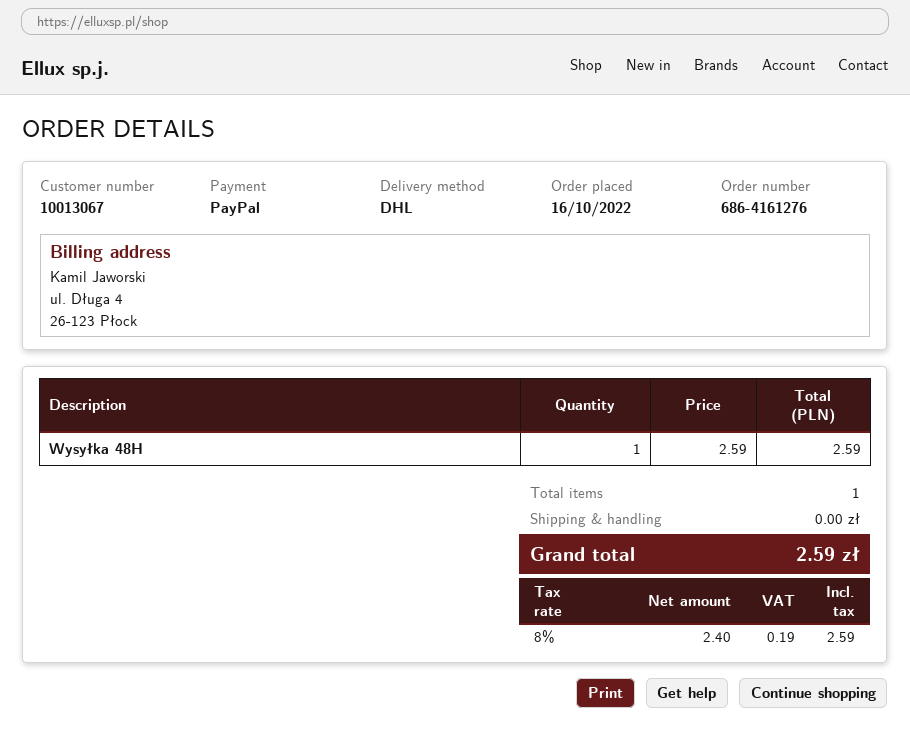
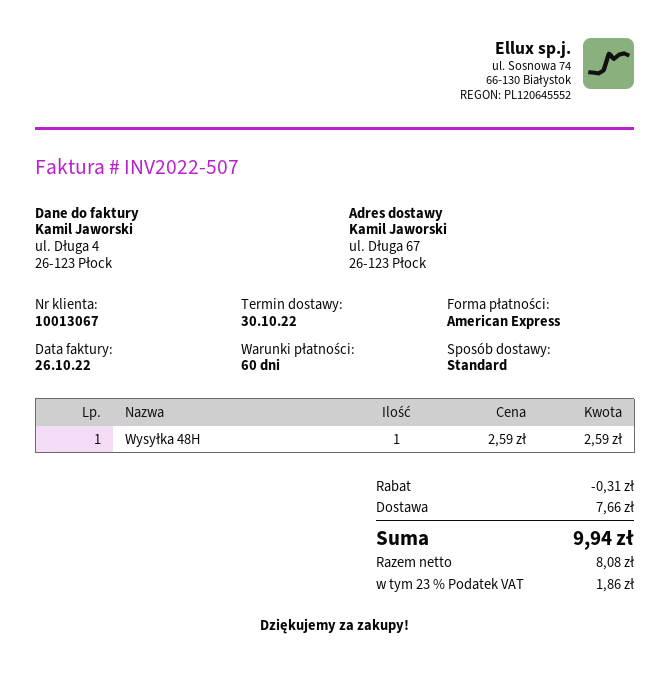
payment method: PayPal -> American Express
shipping method: DHL -> standard
discount: none -> 0.31
shipping: 0.00 -> 7.66
net: 2.40 -> 8.08
tax: 8% = 0.19 -> 23% = 1.86
total: 2.59 -> 9.94

